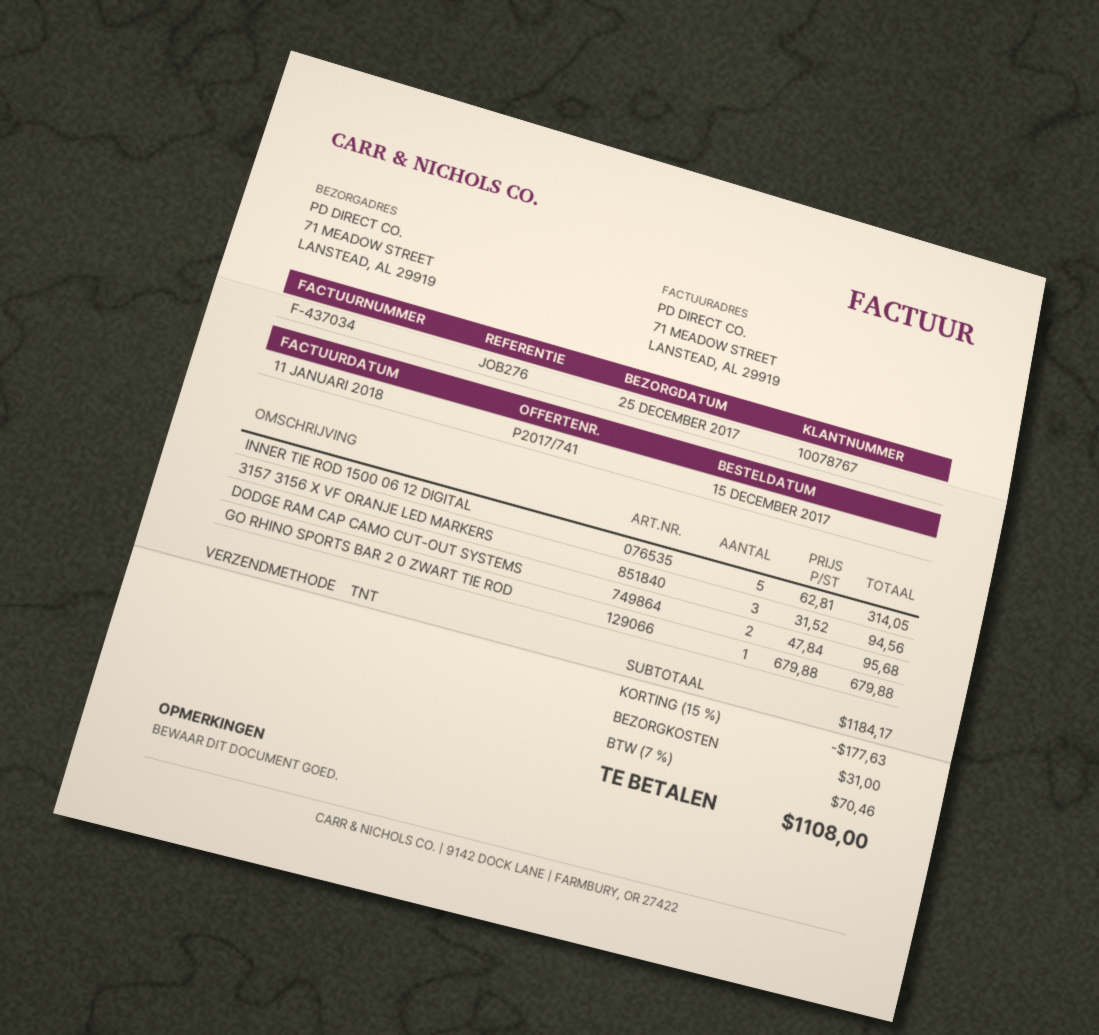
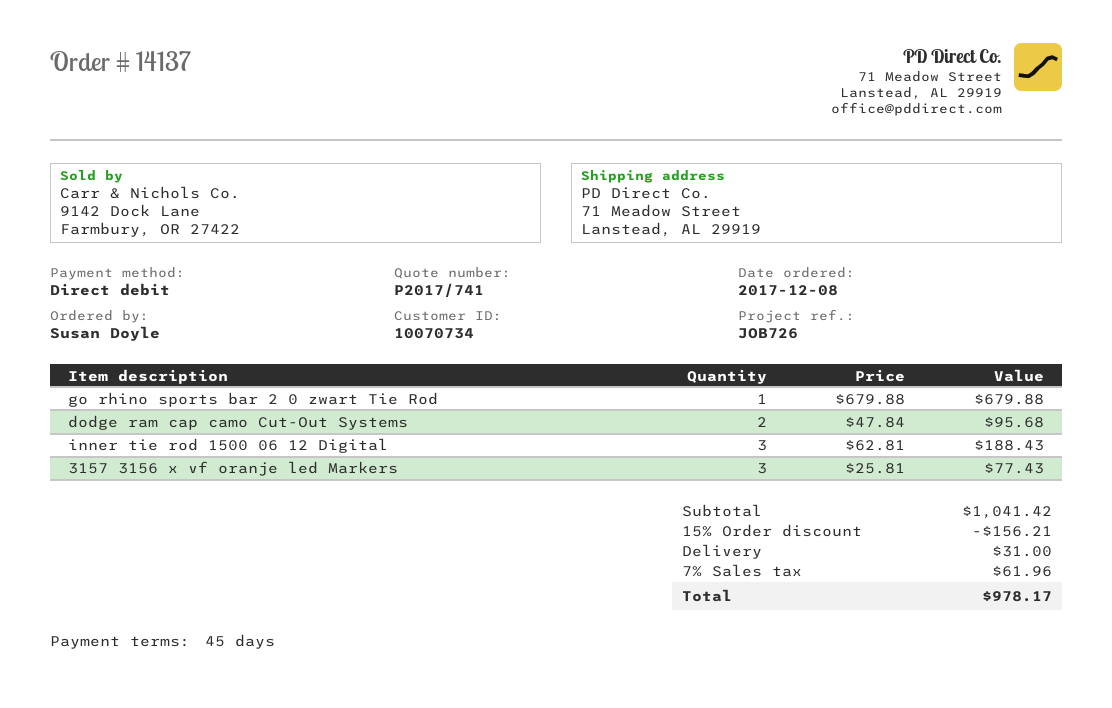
order date: 2017-12-15 -> 2017-12-08
customer number: 10078767 -> 10070734
reference: JOB276 -> JOB726
INNER TIE ROD 1500 06 12 DIGITAL: 5 x 62.81 = 314.05 -> 3 x 62.81 = 188.43
3157 3156 X VF ORANJE LED MARKERS: 3 x 31.52 = 94.56 -> 3 x 25.81 = 77.43
subtotal: 1184.17 -> 1041.42
discount: 15% = 177.63 -> 15% = 156.21
tax: 7% = 70.46 -> 7% = 61.96
total: 1108.00 -> 978.17

